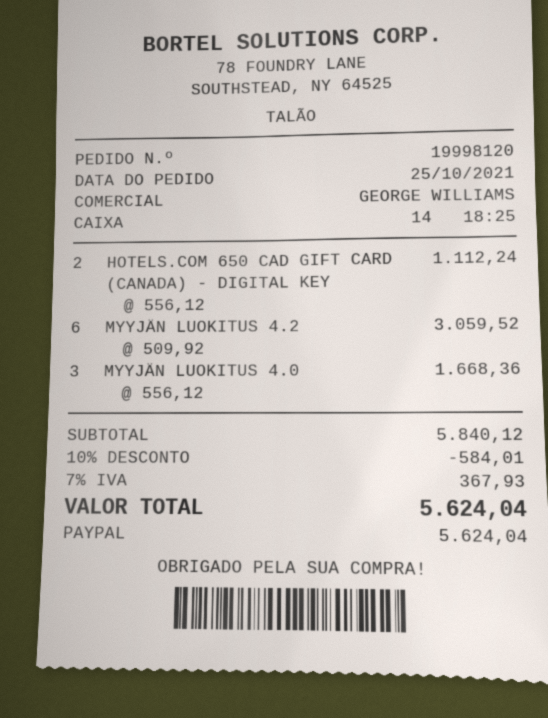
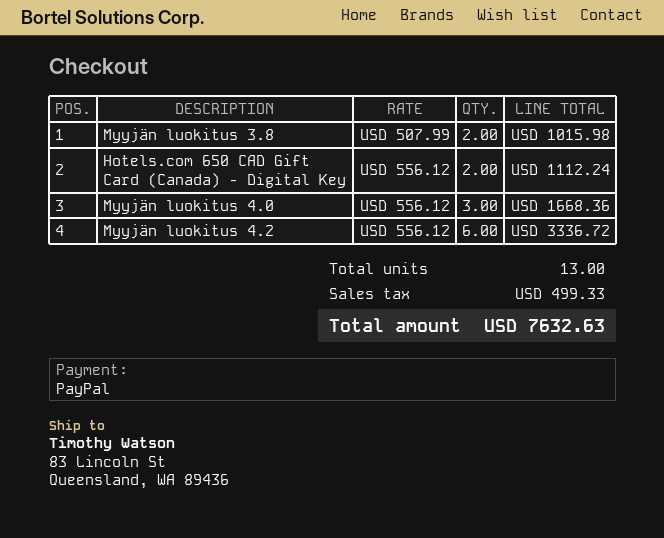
MYYJÄN LUOKITUS 4.2: 6 x 509.92 = 3059.52 -> 6 x 556.12 = 3336.72
Myyjän luokitus 3.8: none -> 2 x 507.99 = 1015.98
discount: 10% = 584.01 -> none
tax: 367.93 -> 499.33
total: 5624.04 -> 7632.63

